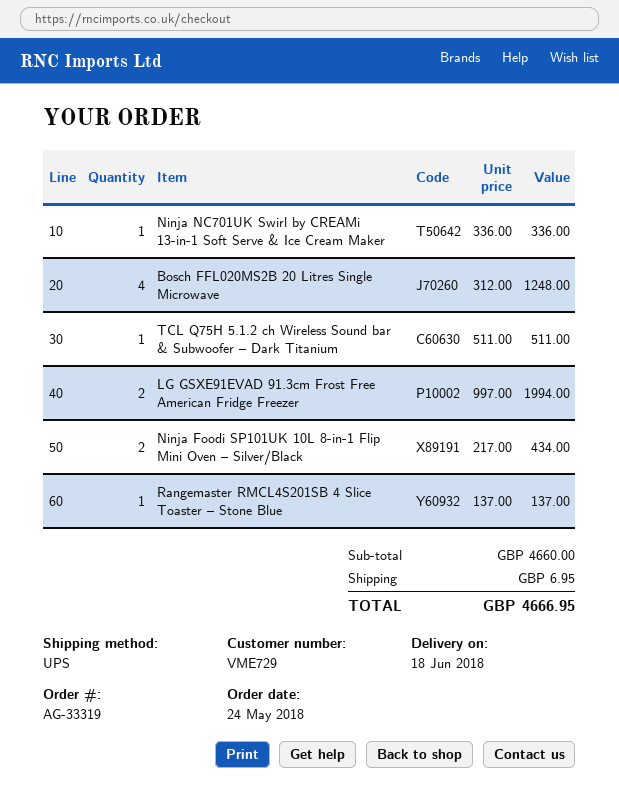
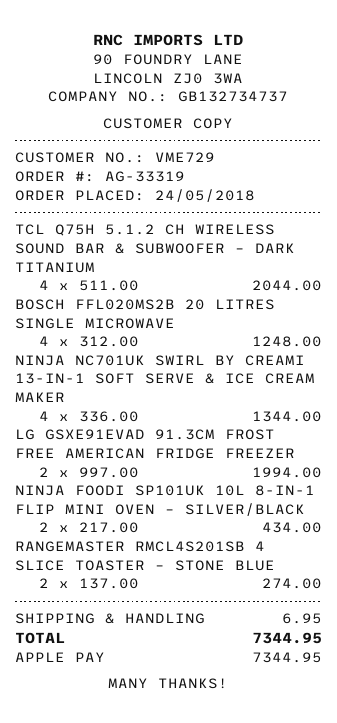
Ninja NC701UK Swirl by CREAMi 13-in-1 Soft Serve & Ice Cream Maker: 1 x 336.00 = 336.00 -> 4 x 336.00 = 1344.00
TCL Q75H 5.1.2 ch Wireless Sound bar & Subwoofer – Dark Titanium: 1 x 511.00 = 511.00 -> 4 x 511.00 = 2044.00
Rangemaster RMCL4S201SB 4 Slice Toaster – Stone Blue: 1 x 137.00 = 137.00 -> 2 x 137.00 = 274.00
total: 4666.95 -> 7344.95

